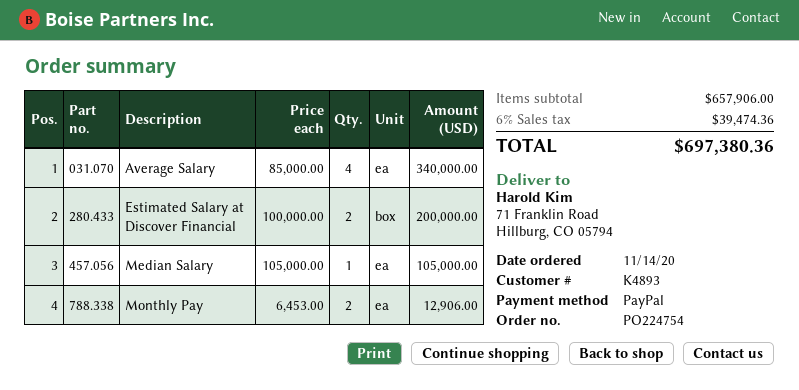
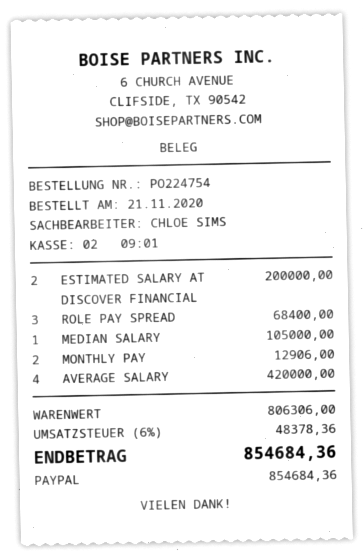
order date: 2020-11-14 -> 2020-11-21
Average Salary: 4 for 340000.00 -> 4 for 420000.00
ROLE PAY SPREAD: none -> 3 for 68400.00
subtotal: 657906.00 -> 806306.00
tax: 6% = 39474.36 -> 6% = 48378.36
total: 697380.36 -> 854684.36

